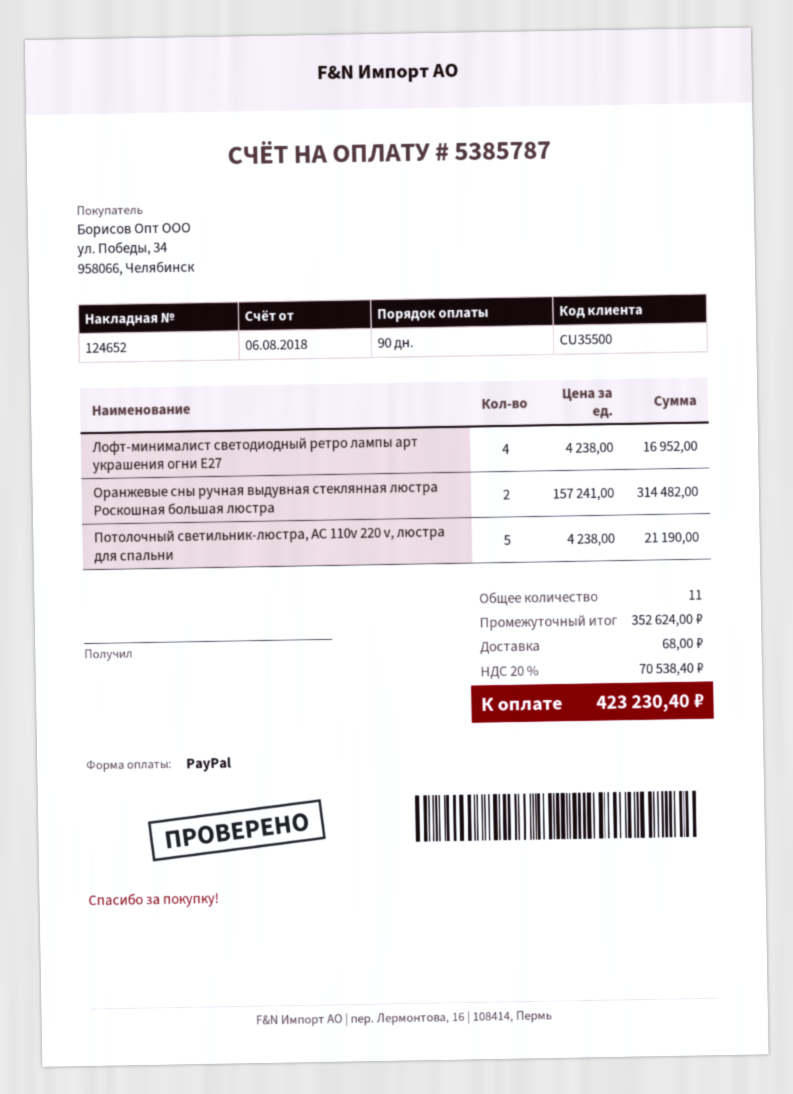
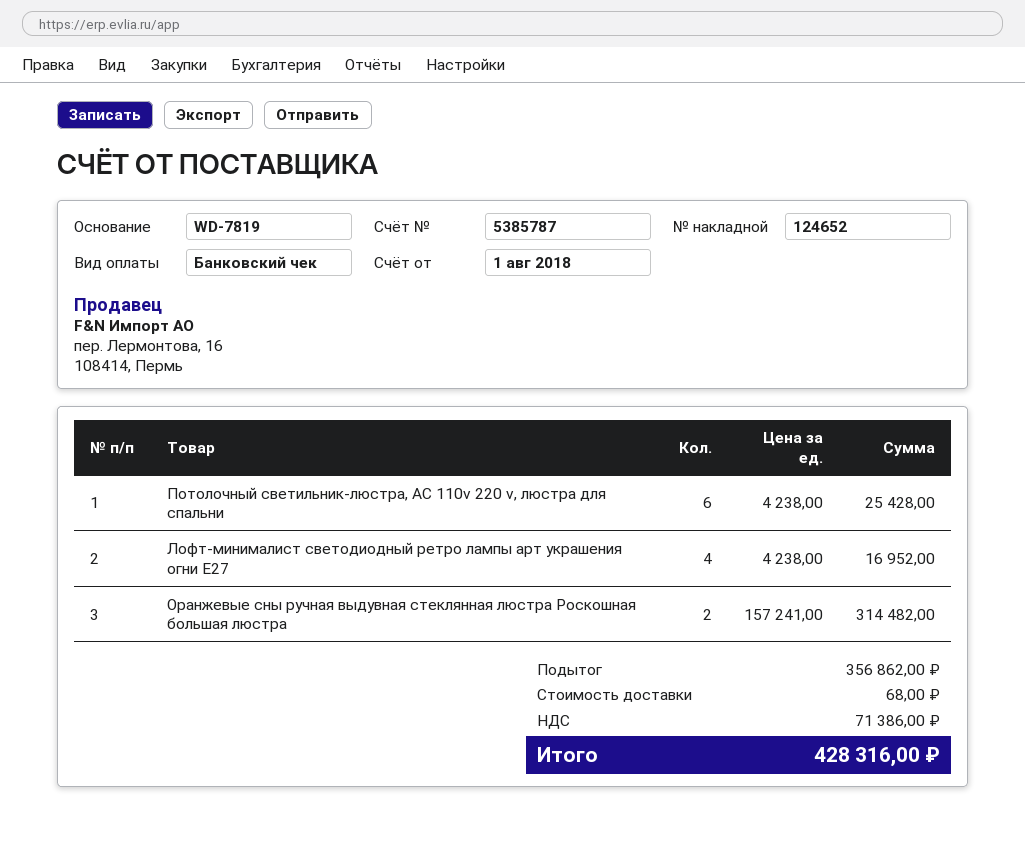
invoice date: 2018-08-06 -> 2018-08-01
payment method: PayPal -> cheque
Потолочный светильник-люстра, AC 110v 220 v, люстра для спальни: 5 x 4238.00 = 21190.00 -> 6 x 4238.00 = 25428.00
subtotal: 352624.00 -> 356862.00
tax: 70538.40 -> 71386.00
total: 423230.40 -> 428316.00

